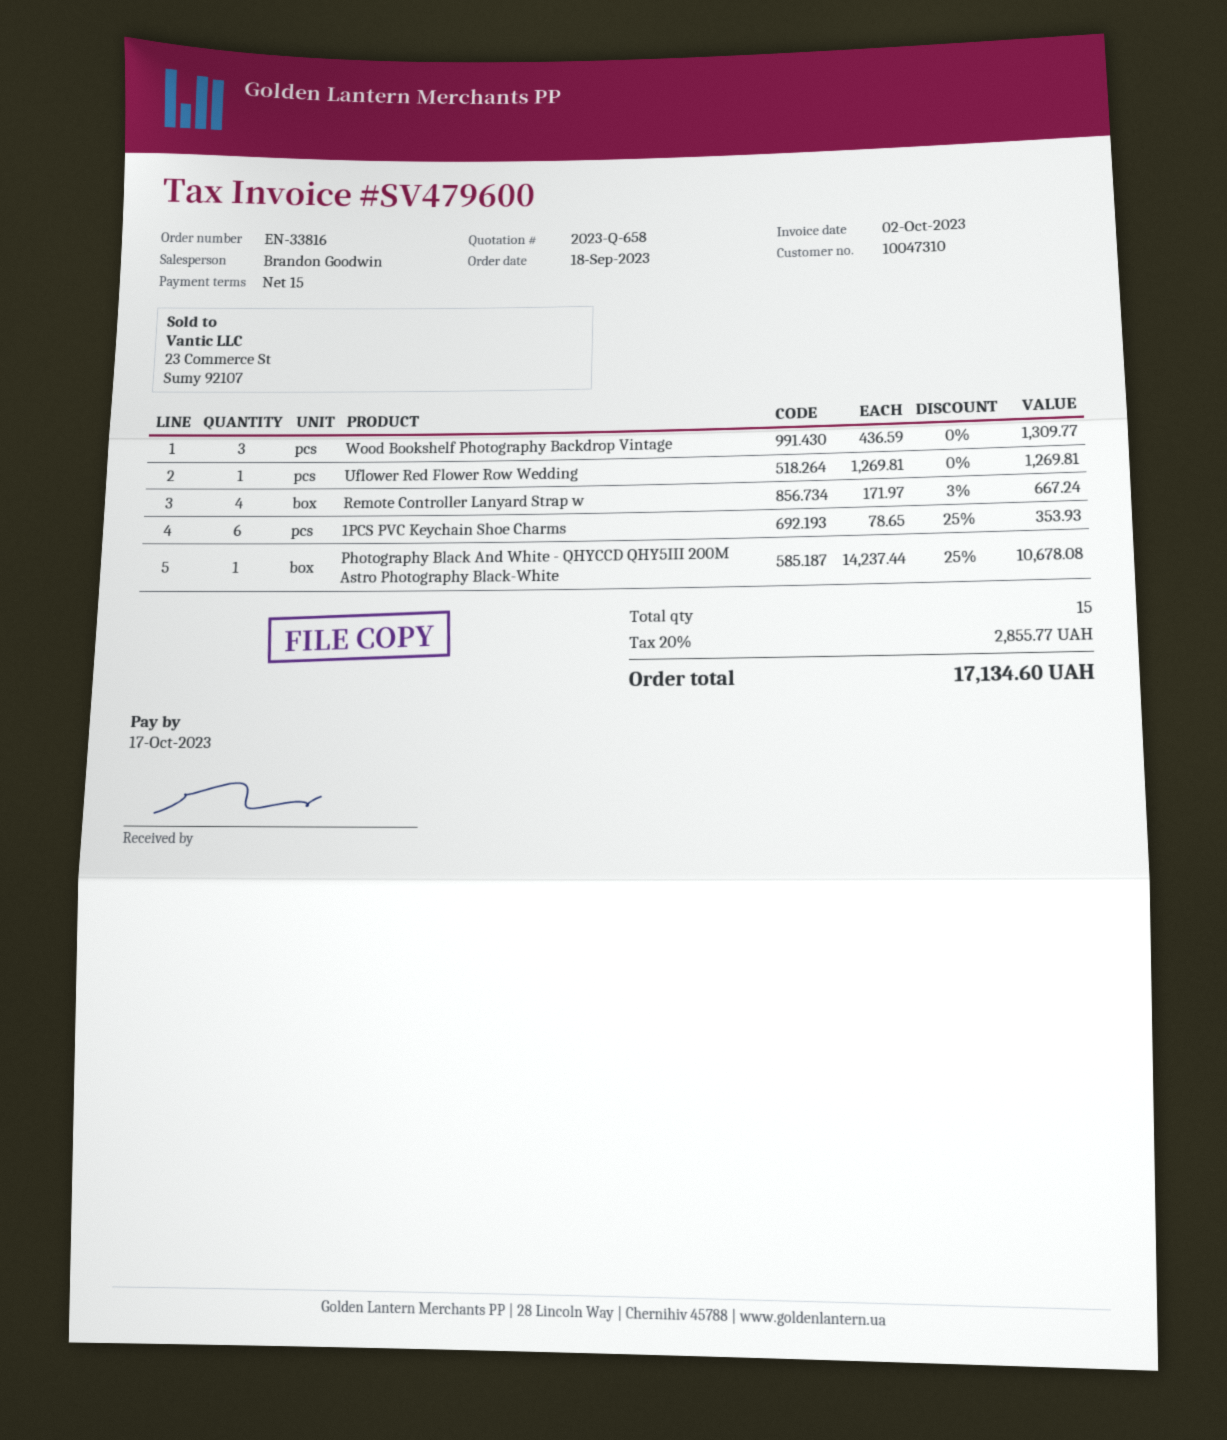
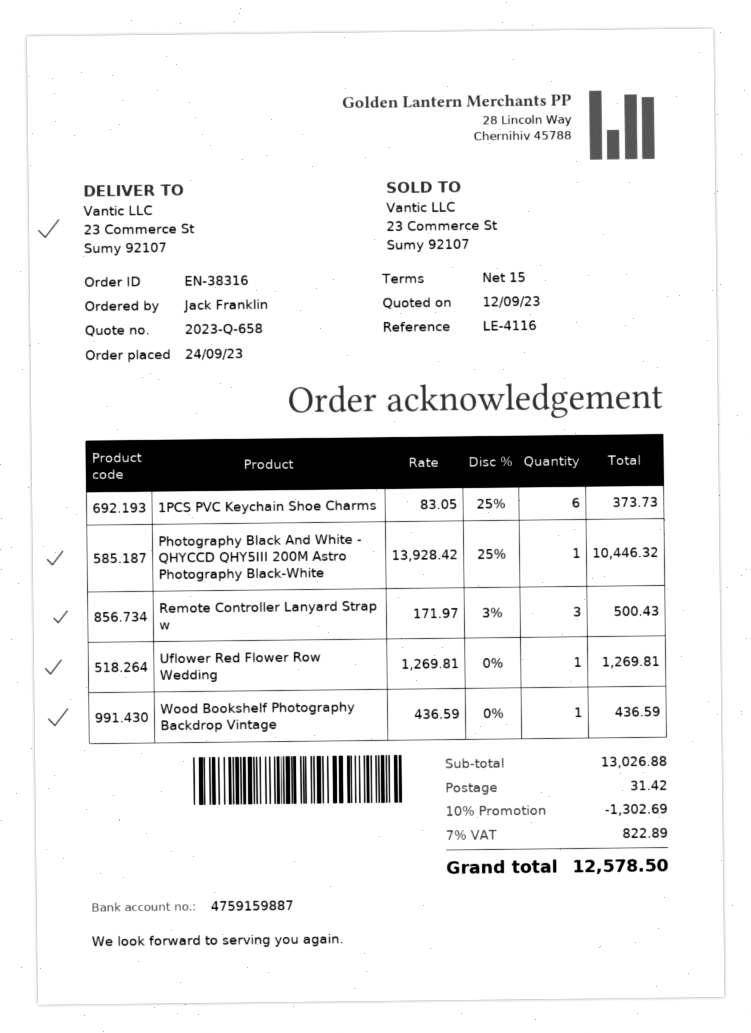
order number: EN-33816 -> EN-38316
order date: 2023-09-18 -> 2023-09-24
Wood Bookshelf Photography Backdrop Vintage: 3 x 436.59 = 1309.77 -> 1 x 436.59 = 436.59
Remote Controller Lanyard Strap w: 4 x 171.97 - 3% = 667.24 -> 3 x 171.97 - 3% = 500.43
1PCS PVC Keychain Shoe Charms: 6 x 78.65 - 25% = 353.93 -> 6 x 83.05 - 25% = 373.73
Photography Black And White - QHYCCD QHY5III 200M Astro Photography Black-White: 1 x 14237.44 - 25% = 10678.08 -> 1 x 13928.42 - 25% = 10446.32
discount: none -> 10% = 1302.69
shipping: none -> 31.42
tax: 20% = 2855.77 -> 7% = 822.89
total: 17134.60 -> 12578.50

